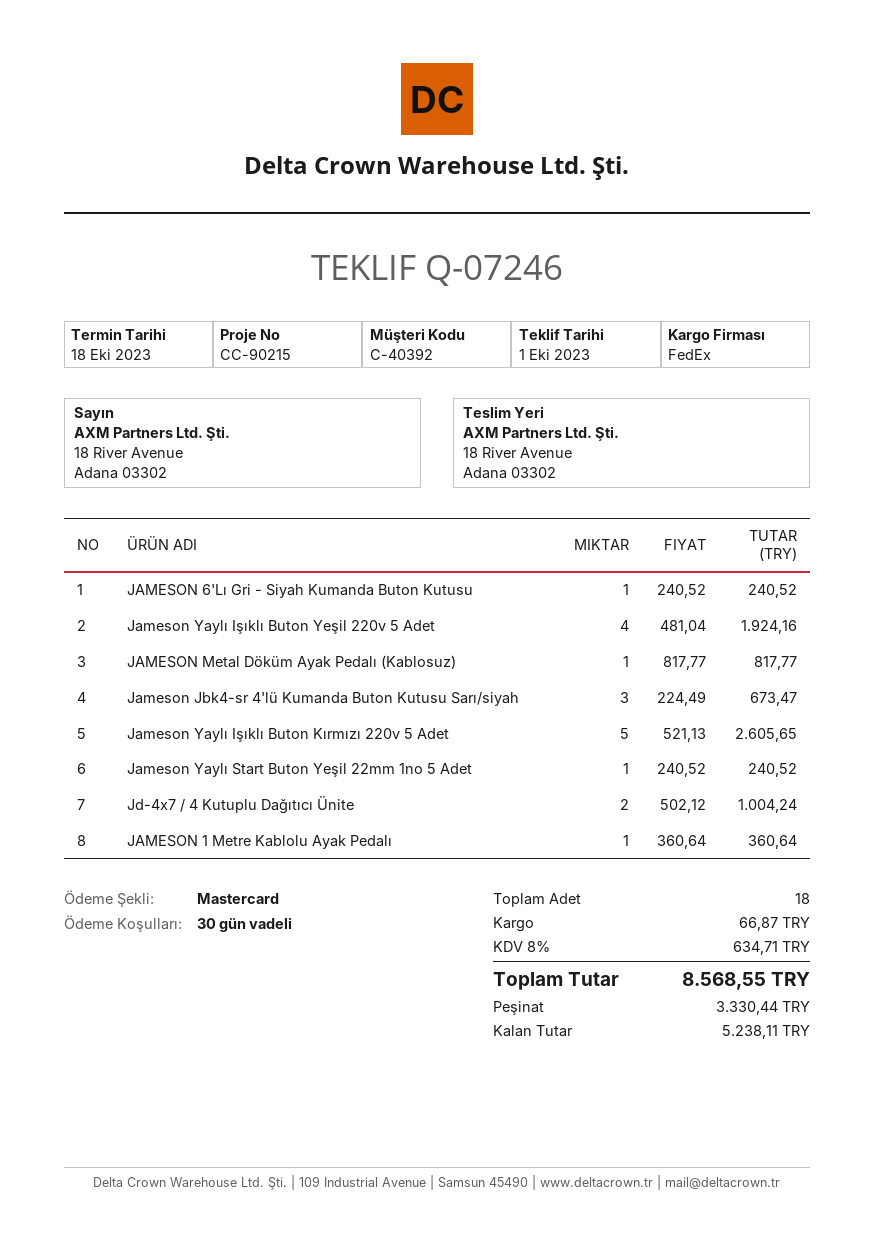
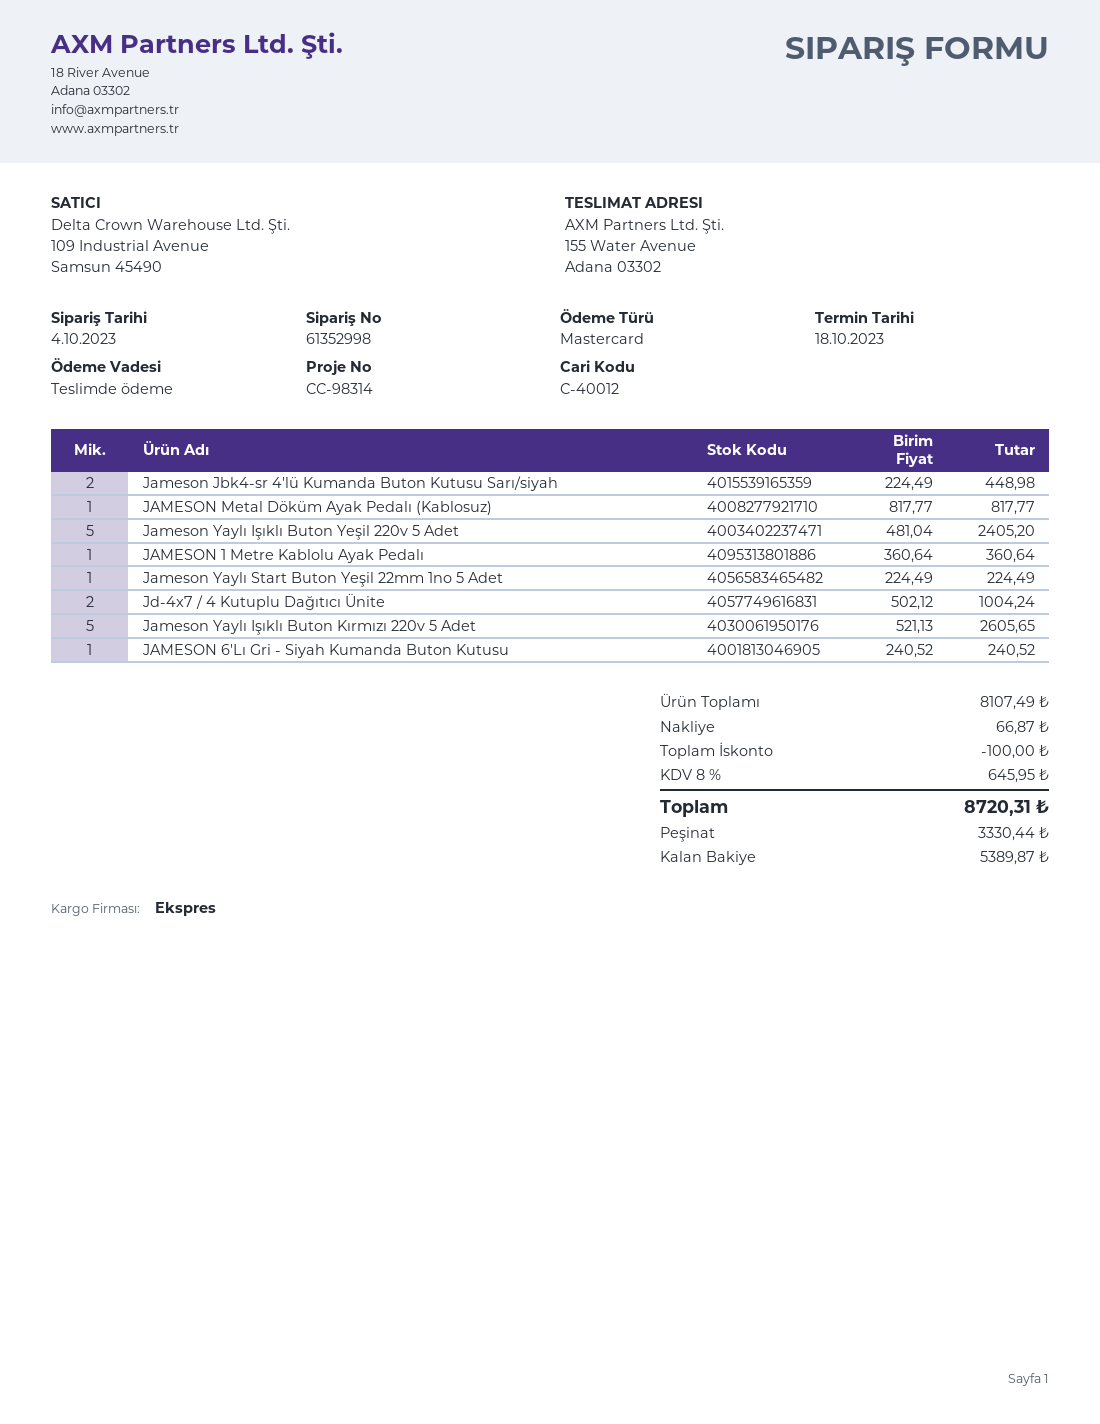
payment terms: 30 days -> on receipt
customer number: C-40392 -> C-40012
reference: CC-90215 -> CC-98314
shipping method: FedEx -> express
ship to: 18 River Avenue, Adana 03302 -> 155 Water Avenue, Adana 03302
Jameson Yaylı Işıklı Buton Yeşil 220v 5 Adet: 4 x 481.04 = 1924.16 -> 5 x 481.04 = 2405.20
Jameson Jbk4-sr 4'lü Kumanda Buton Kutusu Sarı/siyah: 3 x 224.49 = 673.47 -> 2 x 224.49 = 448.98
Jameson Yaylı Start Buton Yeşil 22mm 1no 5 Adet: 1 x 240.52 = 240.52 -> 1 x 224.49 = 224.49
discount: none -> 100.00
tax: 8% = 634.71 -> 8% = 645.95
total: 8568.55 -> 8720.31
balance: 5238.11 -> 5389.87

